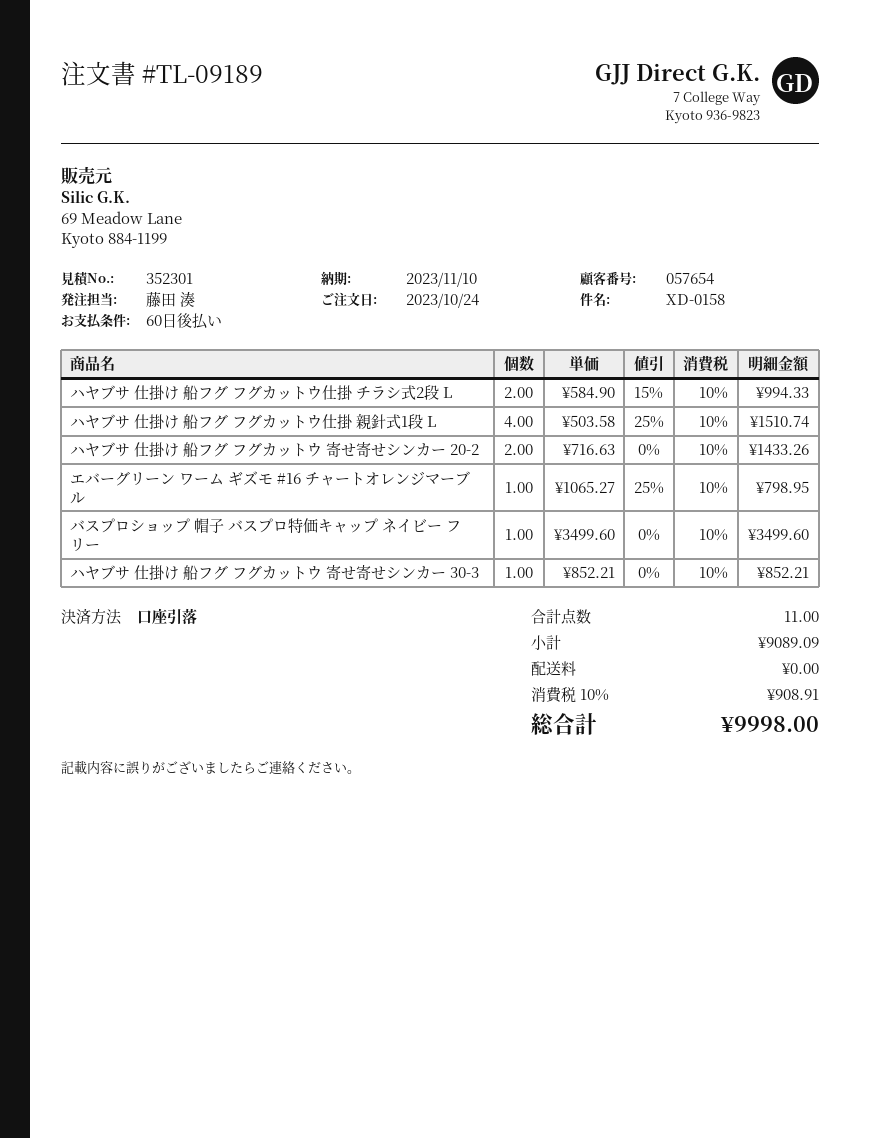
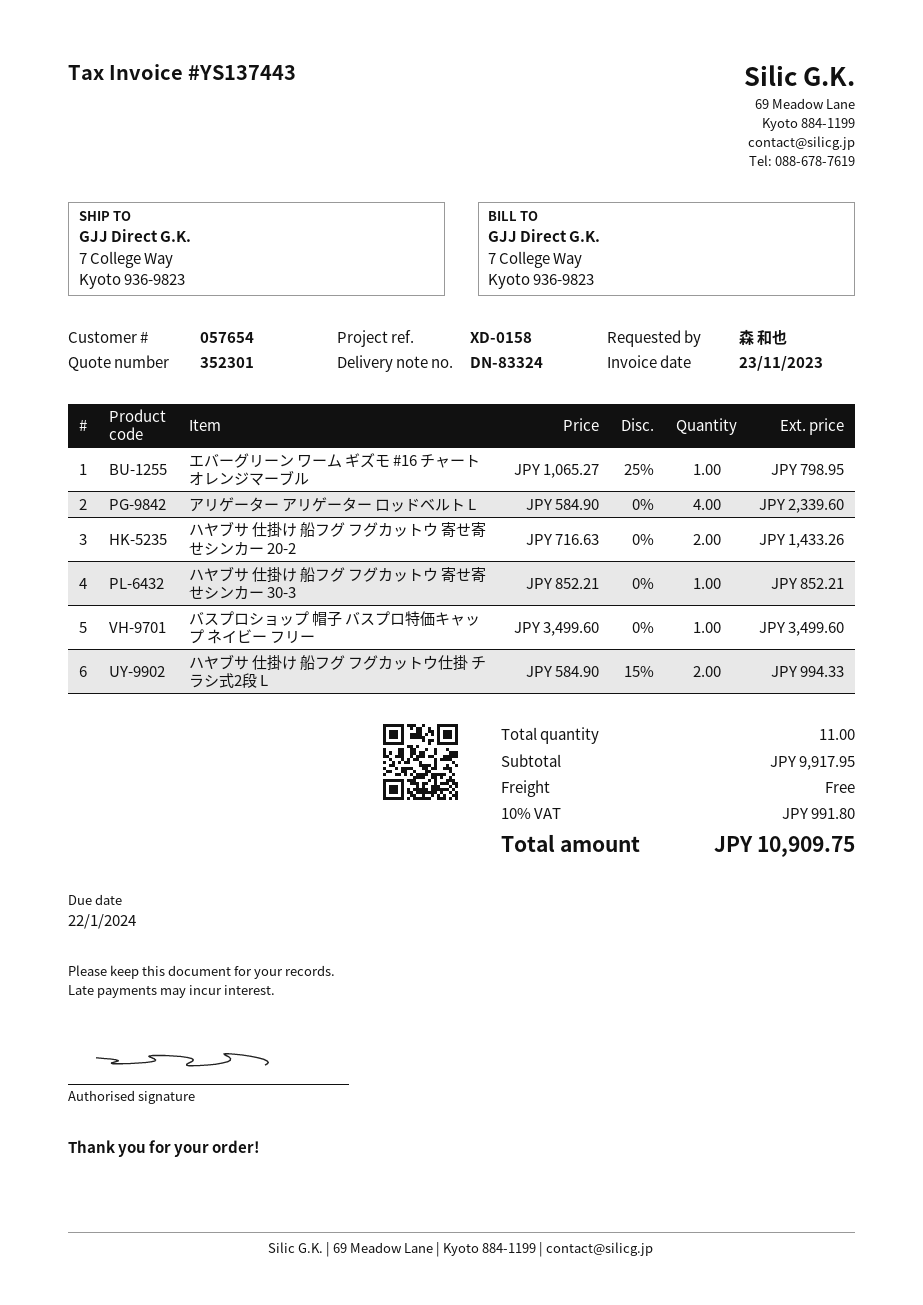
ordered by: 藤田 湊 -> 森 和也
ハヤブサ 仕掛け 船フグ フグカットウ仕掛 親針式1段 L: 4 x 503.58 - 25% = 1510.74 -> none
アリゲーター アリゲーター ロッドベルト L: none -> 4 x 584.90 = 2339.60
subtotal: 9089.09 -> 9917.95
tax: 10% = 908.91 -> 10% = 991.80
total: 9998.00 -> 10909.75

